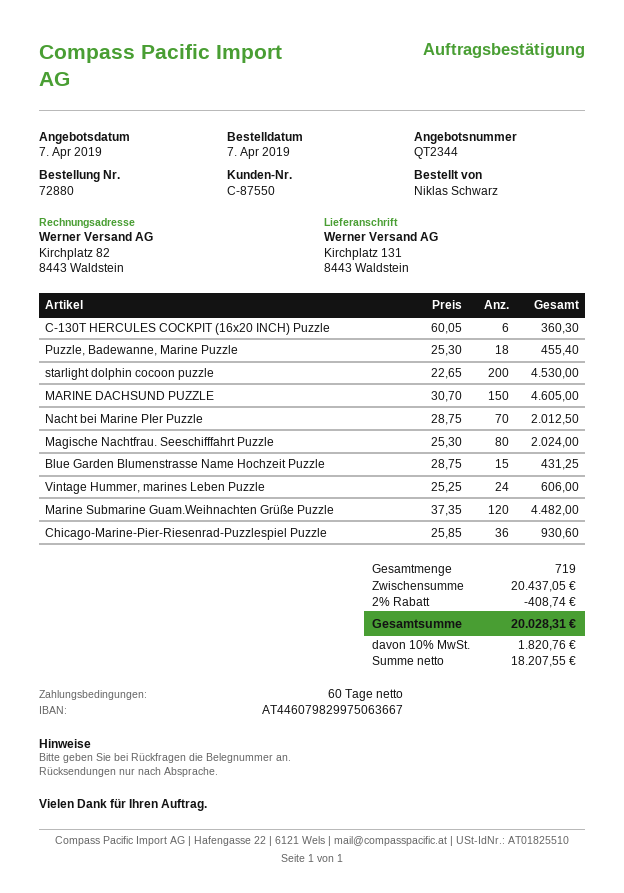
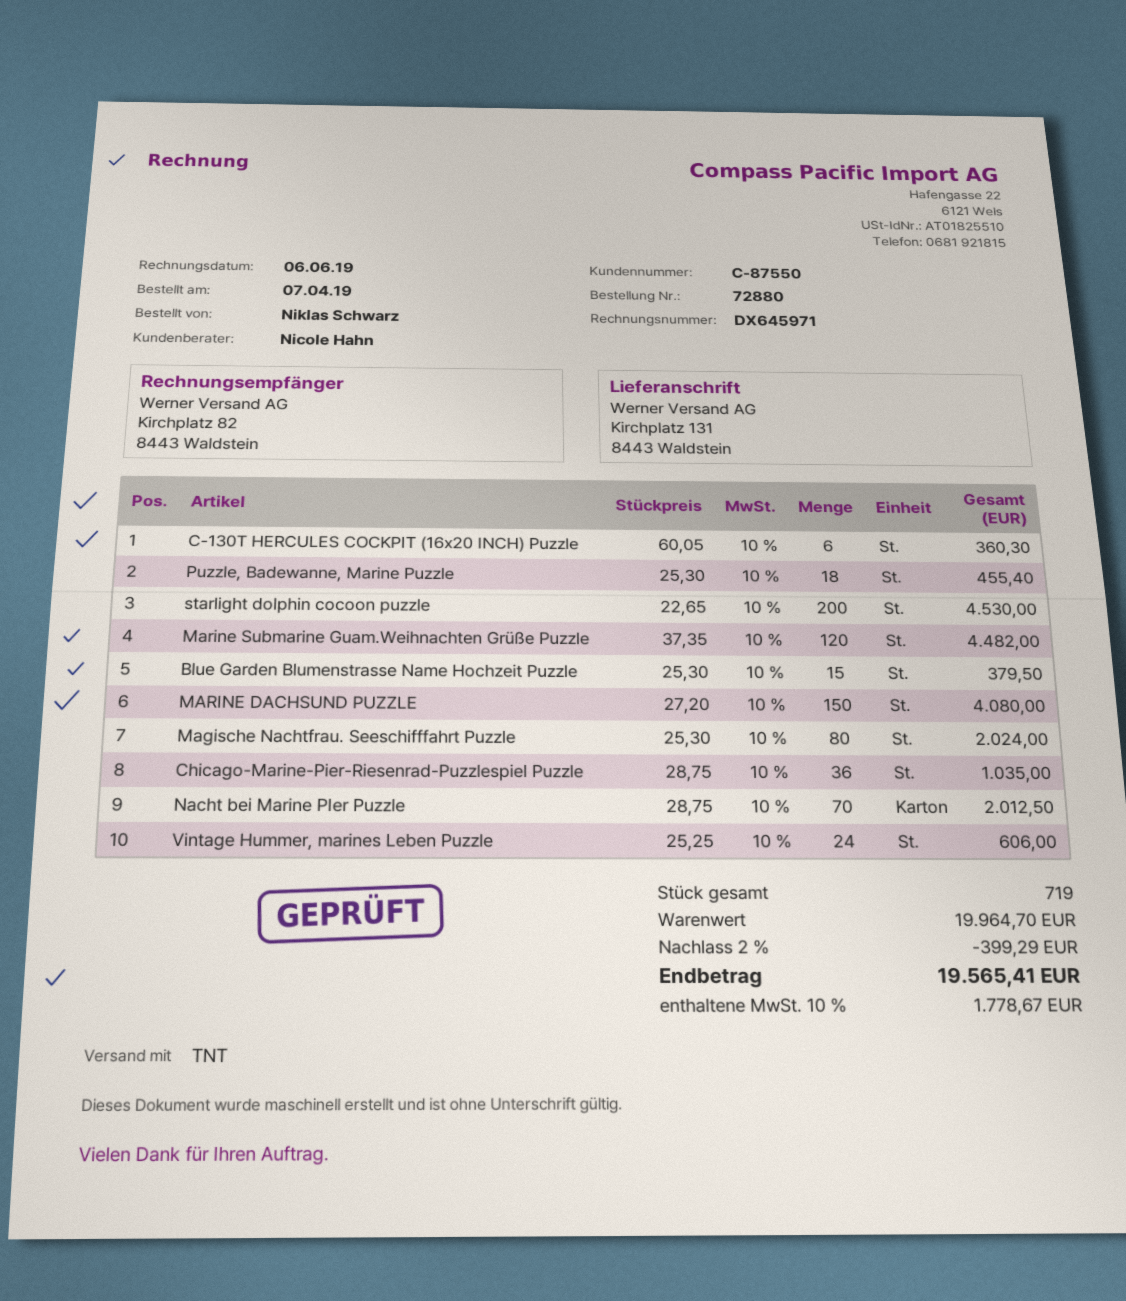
MARINE DACHSUND PUZZLE: 150 x 30.70 = 4605.00 -> 150 x 27.20 = 4080.00
Blue Garden Blumenstrasse Name Hochzeit Puzzle: 15 x 28.75 = 431.25 -> 15 x 25.30 = 379.50
Chicago-Marine-Pier-Riesenrad-Puzzlespiel Puzzle: 36 x 25.85 = 930.60 -> 36 x 28.75 = 1035.00
subtotal: 20437.05 -> 19964.70
discount: 2% = 408.74 -> 2% = 399.29
tax: 10% = 1820.76 -> 10% = 1778.67
total: 20028.31 -> 19565.41

